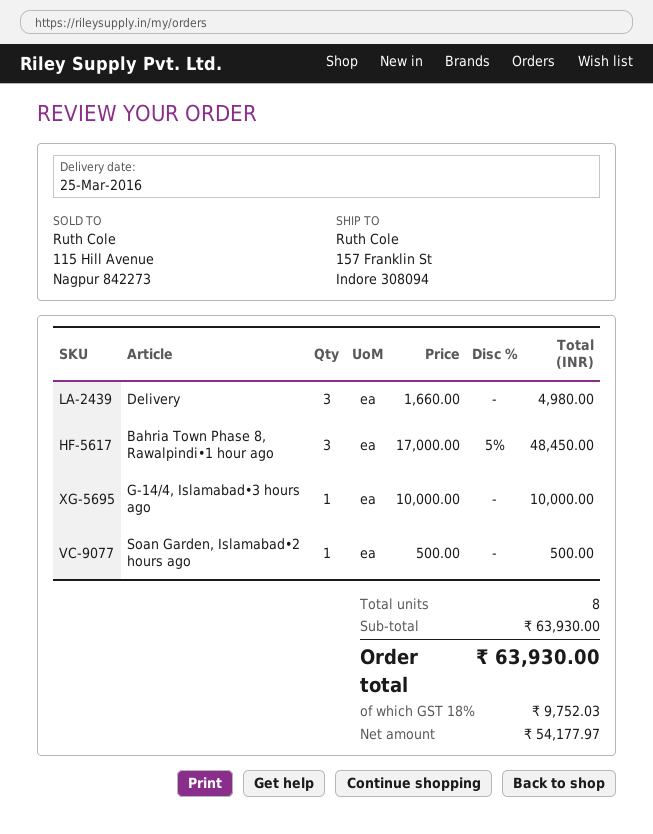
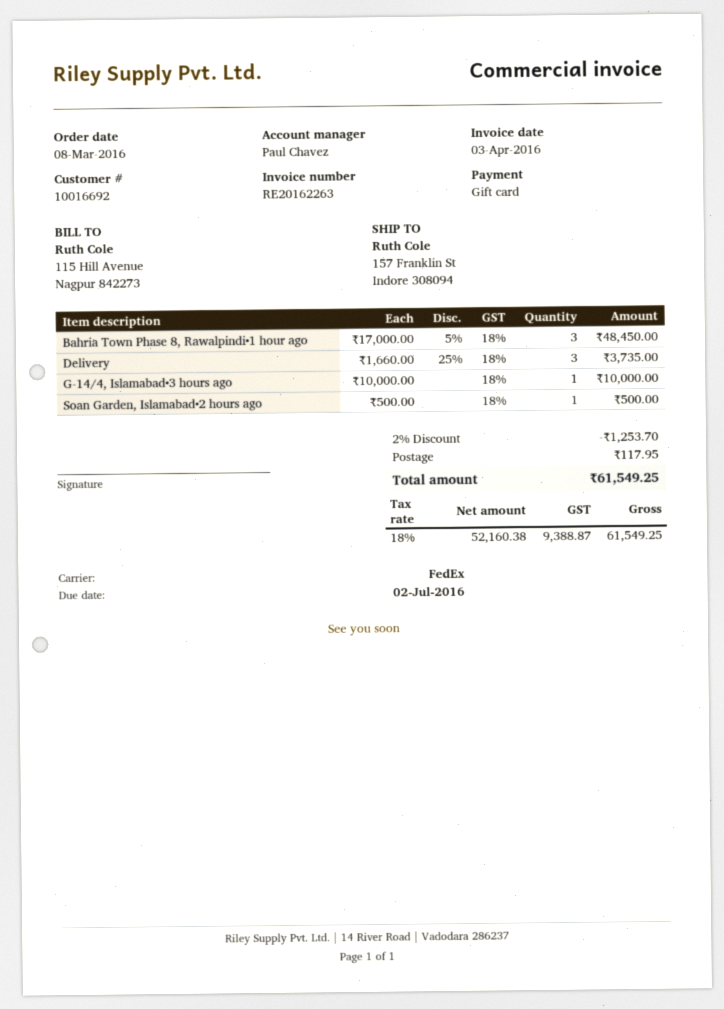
Delivery: 3 x 1660.00 = 4980.00 -> 3 x 1660.00 - 25% = 3735.00
discount: none -> 2% = 1253.70
shipping: none -> 117.95
net: 54177.97 -> 52160.38
tax: 18% = 9752.03 -> 18% = 9388.87
total: 63930.00 -> 61549.25

